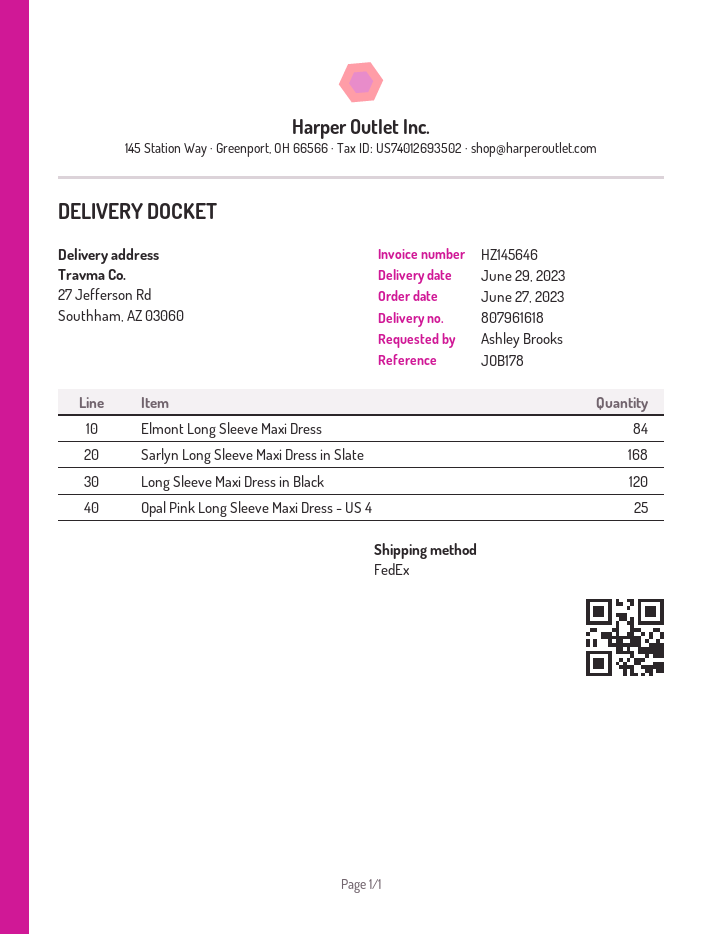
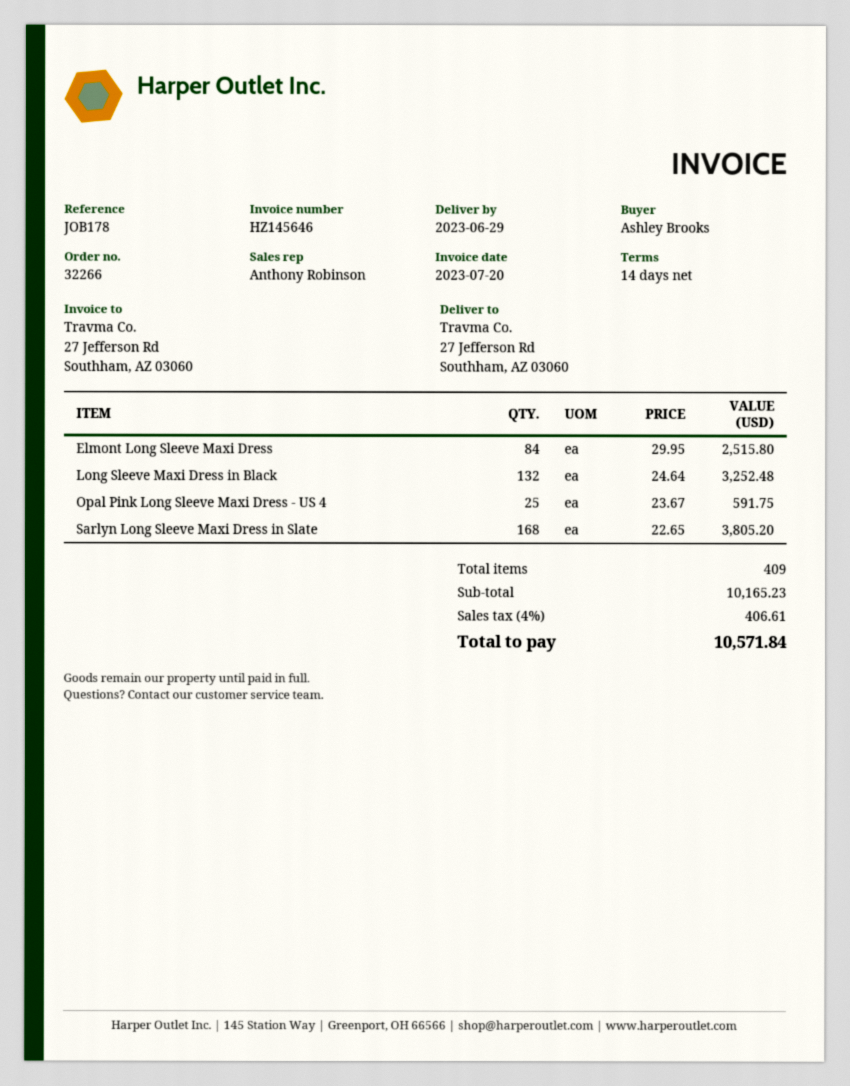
Long Sleeve Maxi Dress in Black: 120 -> 132

